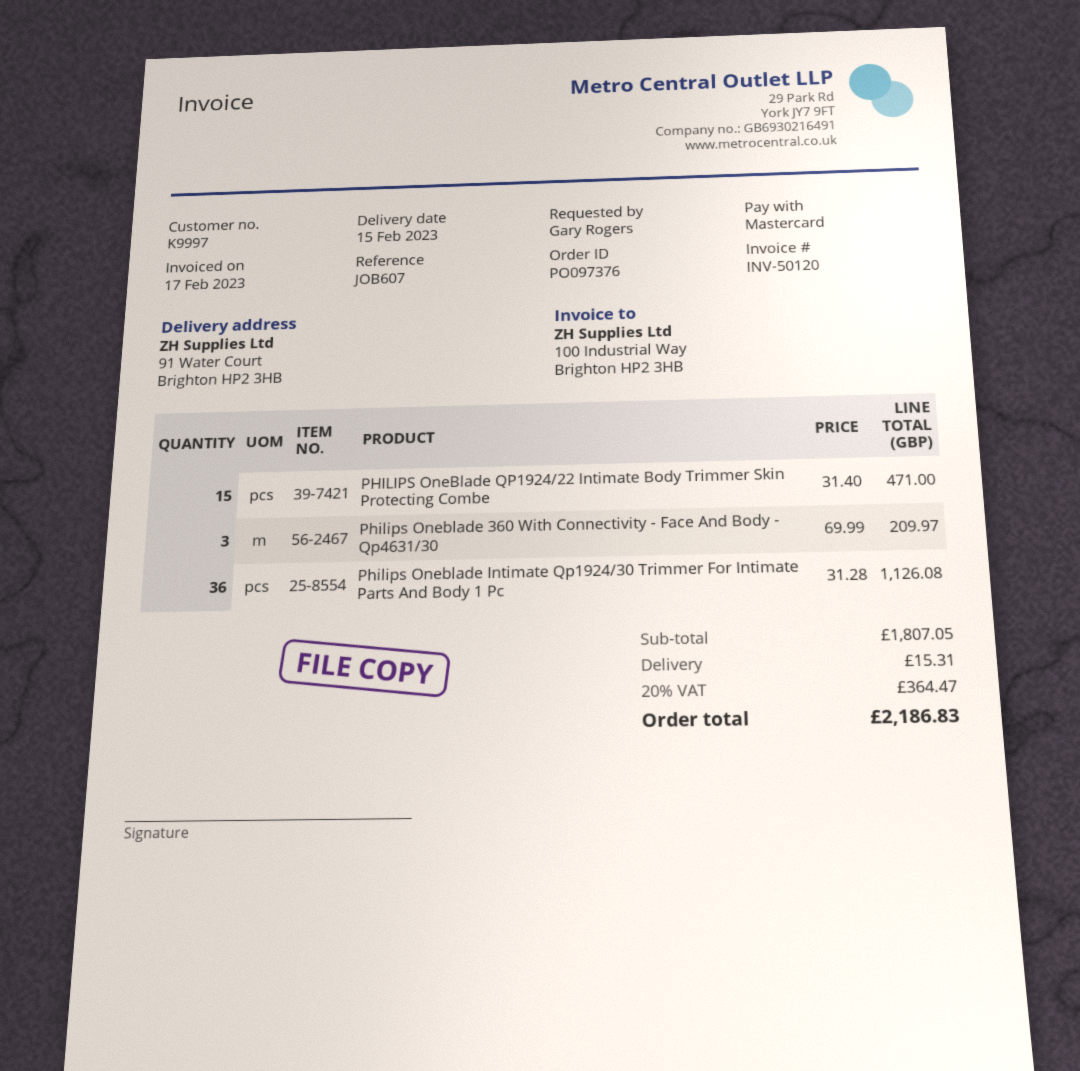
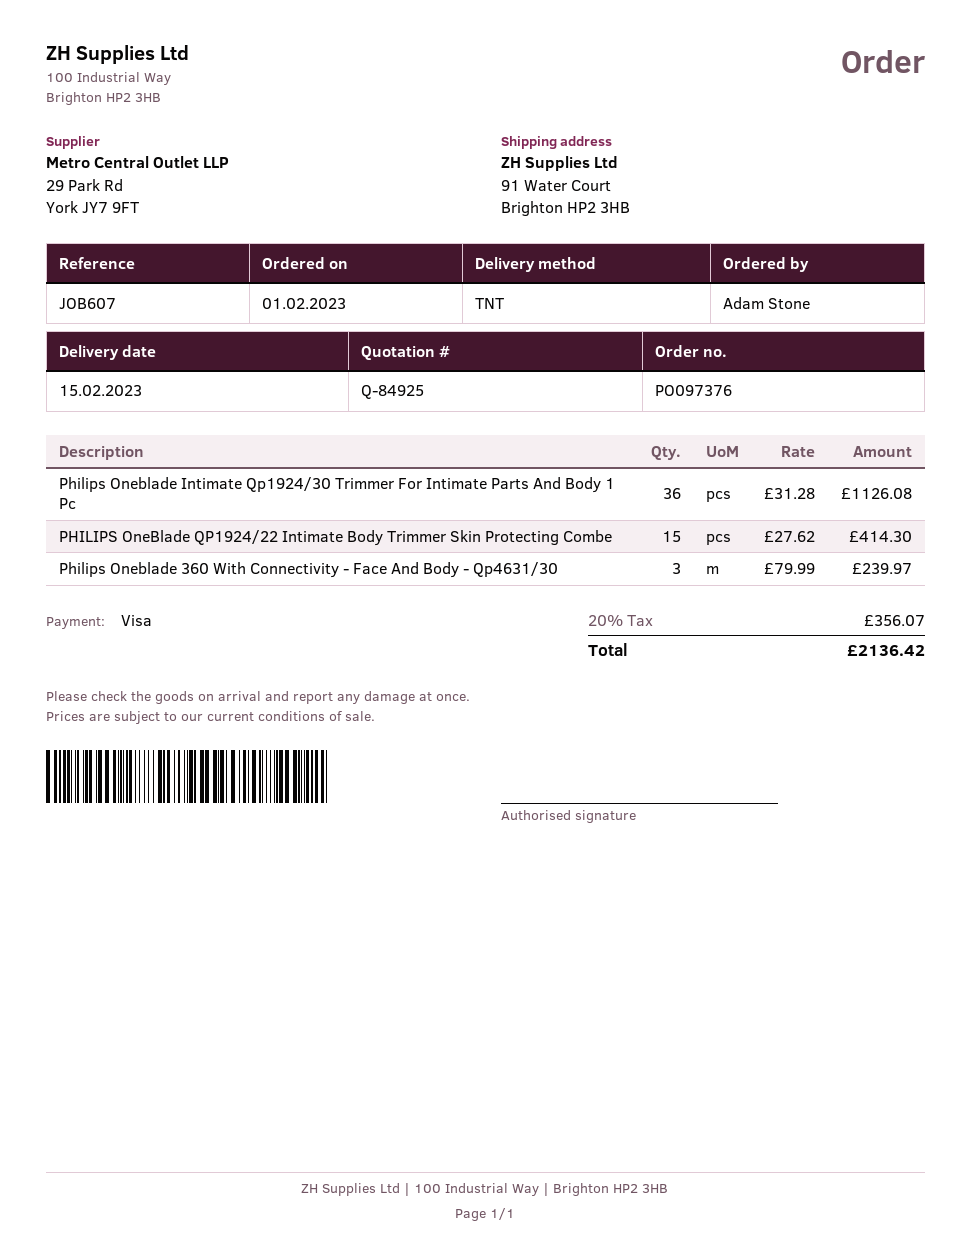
ordered by: Gary Rogers -> Adam Stone
payment method: Mastercard -> Visa
PHILIPS OneBlade QP1924/22 Intimate Body Trimmer Skin Protecting Combe: 15 x 31.40 = 471.00 -> 15 x 27.62 = 414.30
Philips Oneblade 360 With Connectivity - Face And Body - Qp4631/30: 3 x 69.99 = 209.97 -> 3 x 79.99 = 239.97
shipping: 15.31 -> none
tax: 20% = 364.47 -> 20% = 356.07
total: 2186.83 -> 2136.42

